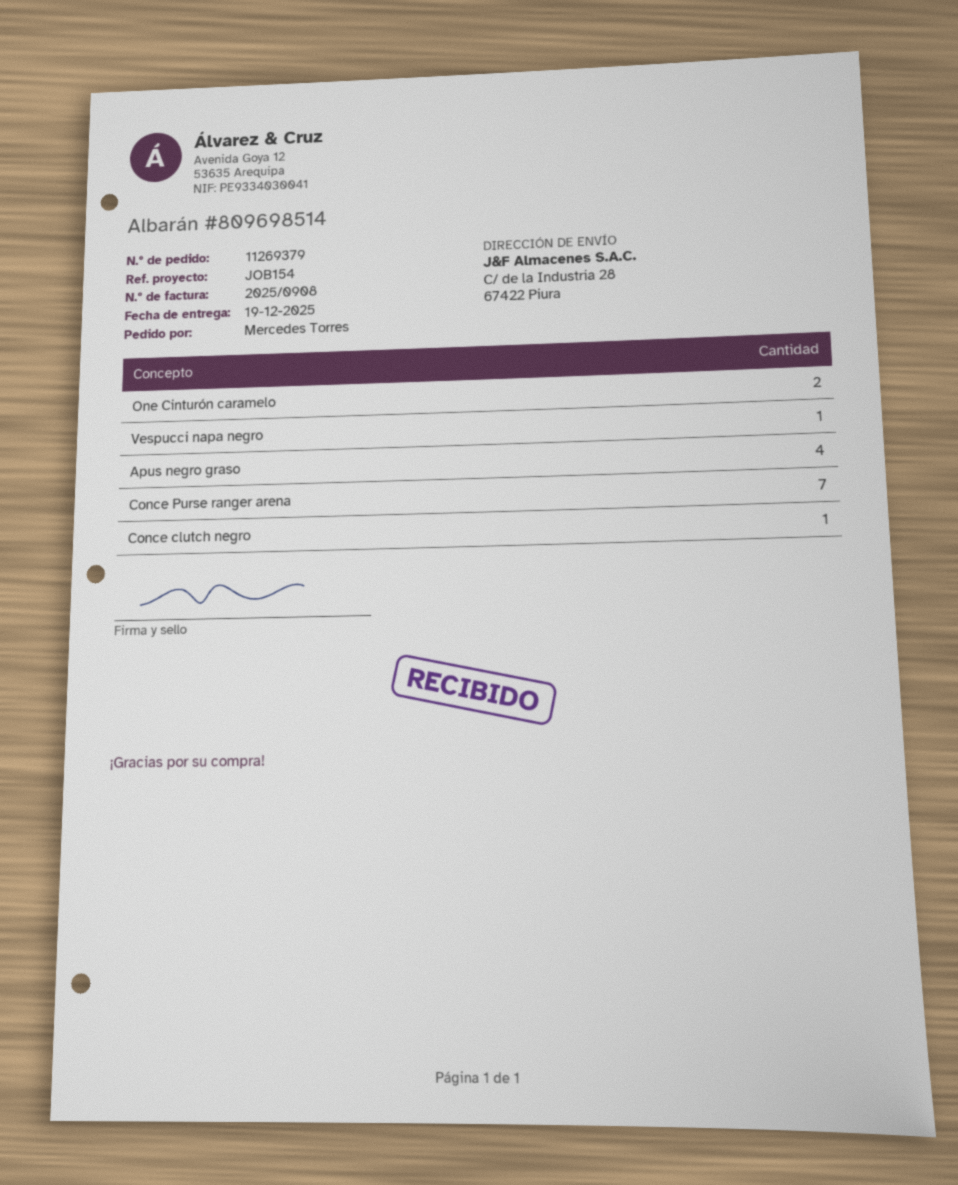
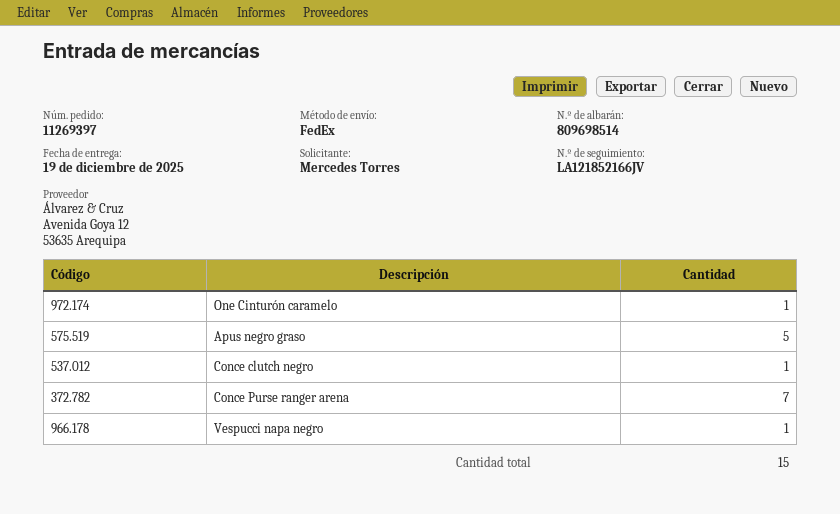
order number: 11269379 -> 11269397
One Cinturón caramelo: 2 -> 1
Apus negro graso: 4 -> 5

